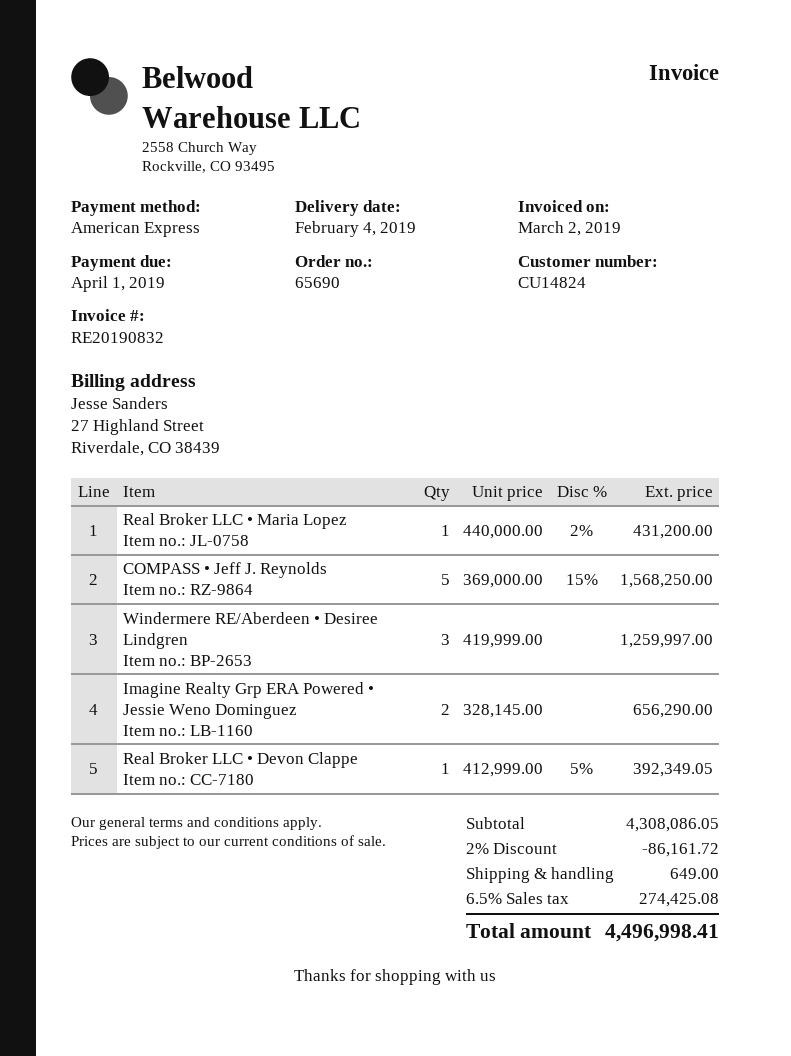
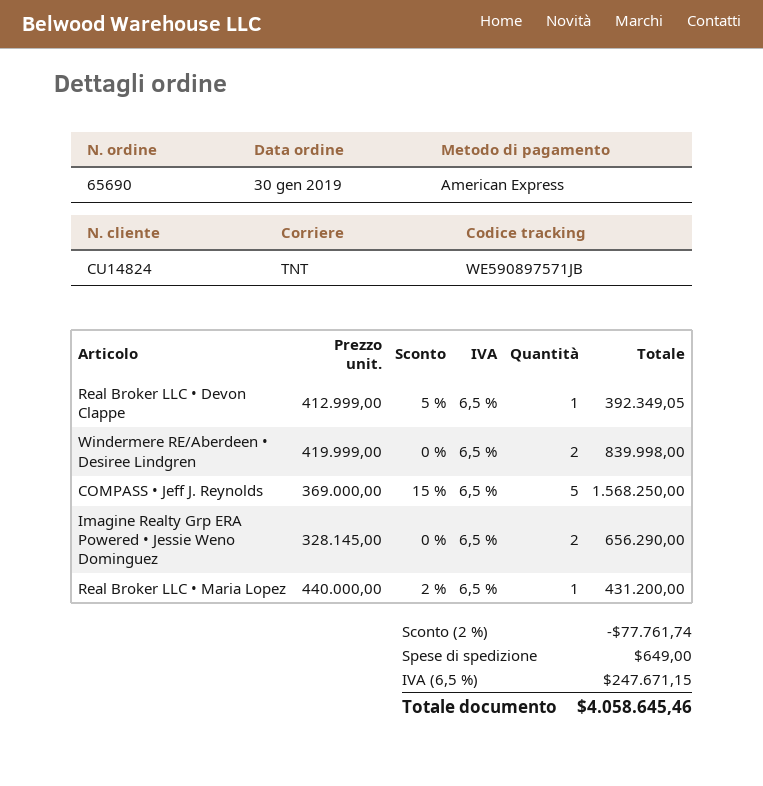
Windermere RE/Aberdeen • Desiree Lindgren: 3 x 419999.00 = 1259997.00 -> 2 x 419999.00 = 839998.00
discount: 2% = 86161.72 -> 2% = 77761.74
tax: 6.5% = 274425.08 -> 6.5% = 247671.15
total: 4496998.41 -> 4058645.46

